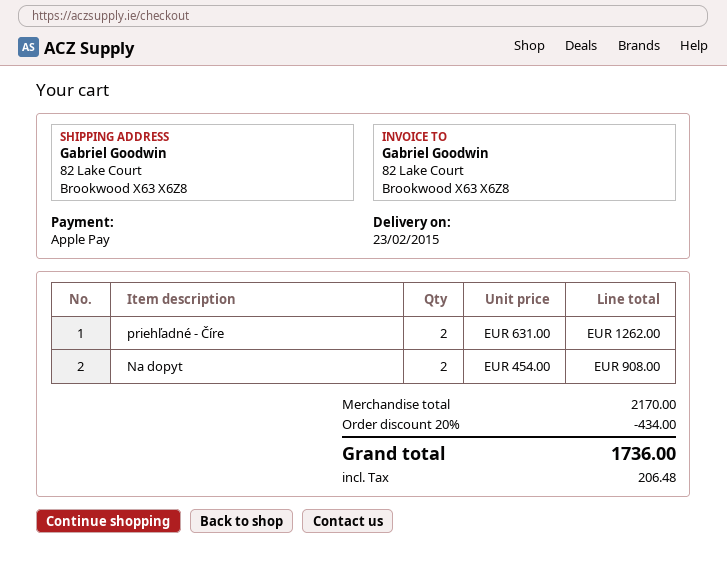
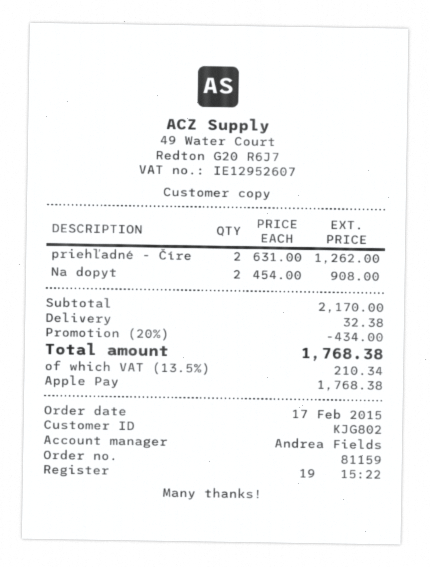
shipping: none -> 32.38
tax: 206.48 -> 210.34
total: 1736.00 -> 1768.38

